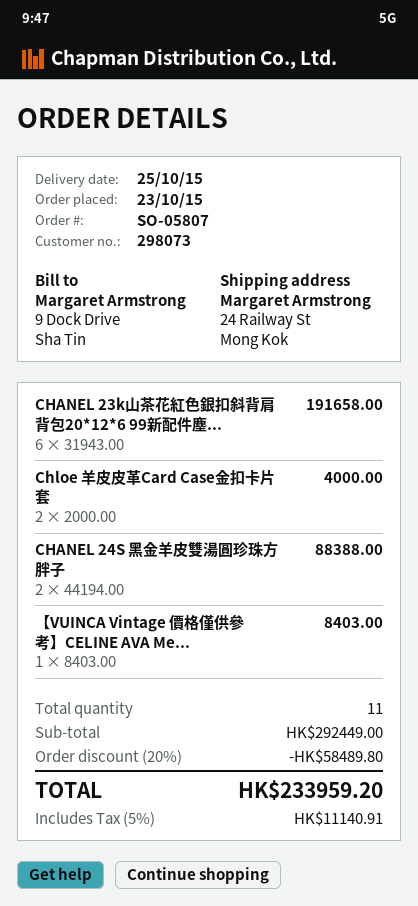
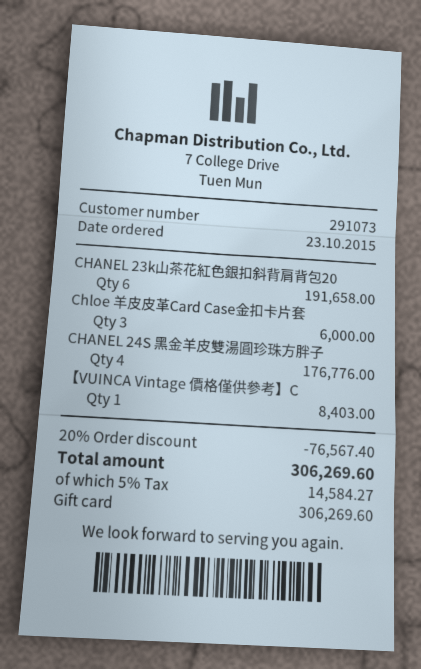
customer number: 298073 -> 291073
Chloe 羊皮皮革Card Case金扣卡片套: 2 for 4000.00 -> 3 for 6000.00
CHANEL 24S 黑金羊皮雙湯圓珍珠方胖子: 2 for 88388.00 -> 4 for 176776.00
discount: 20% = 58489.80 -> 20% = 76567.40
tax: 5% = 11140.91 -> 5% = 14584.27
total: 233959.20 -> 306269.60

